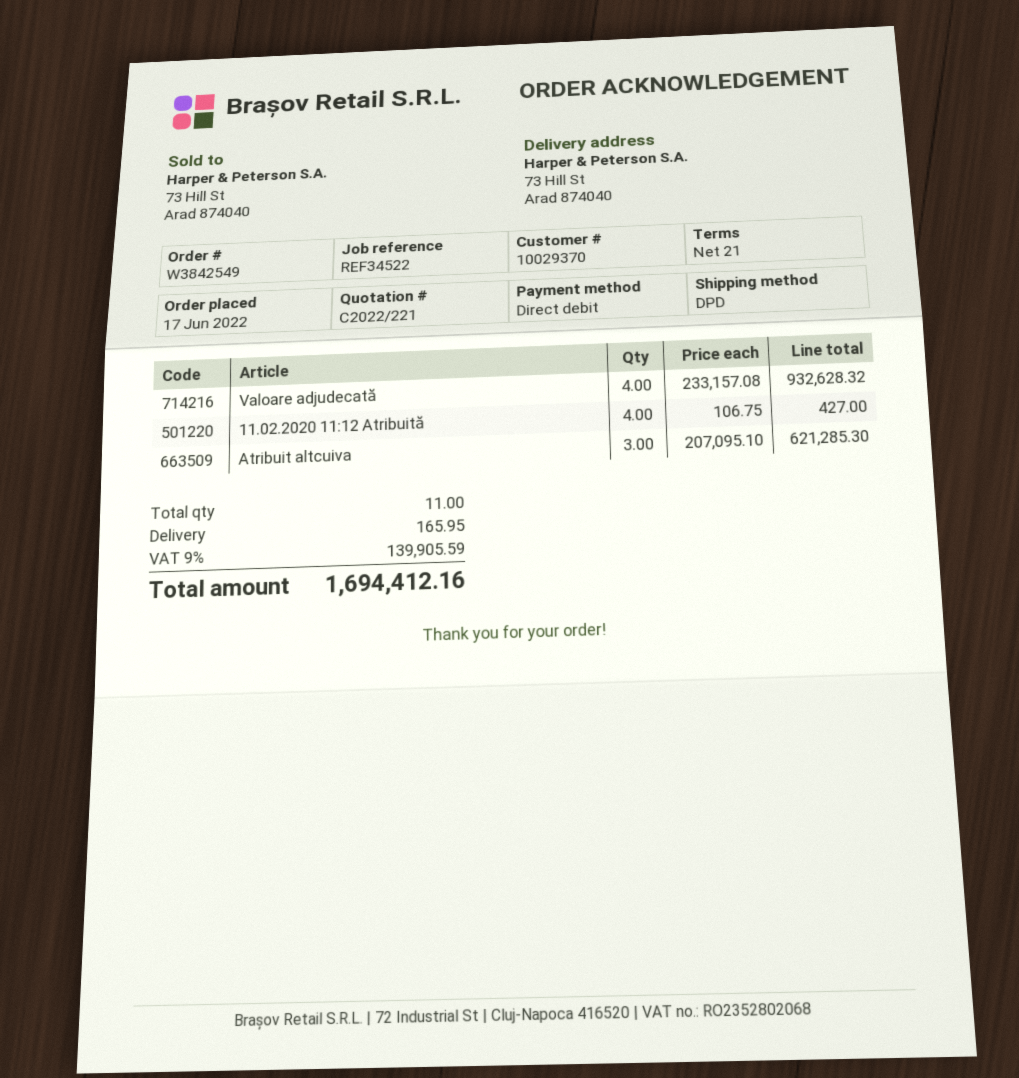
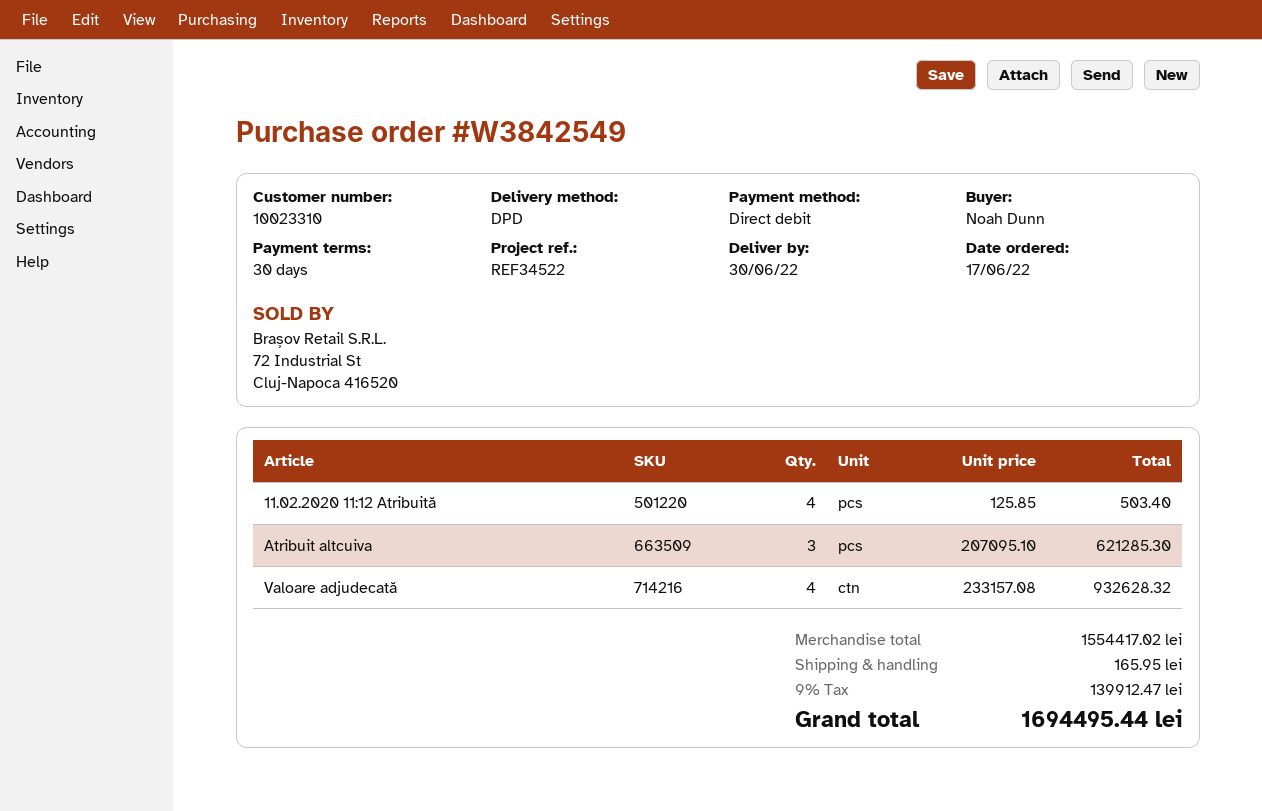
payment terms: 21 days -> 30 days
customer number: 10029370 -> 10023310
11.02.2020 11:12 Atribuită: 4 x 106.75 = 427.00 -> 4 x 125.85 = 503.40
tax: 9% = 139905.59 -> 9% = 139912.47
total: 1694412.16 -> 1694495.44

